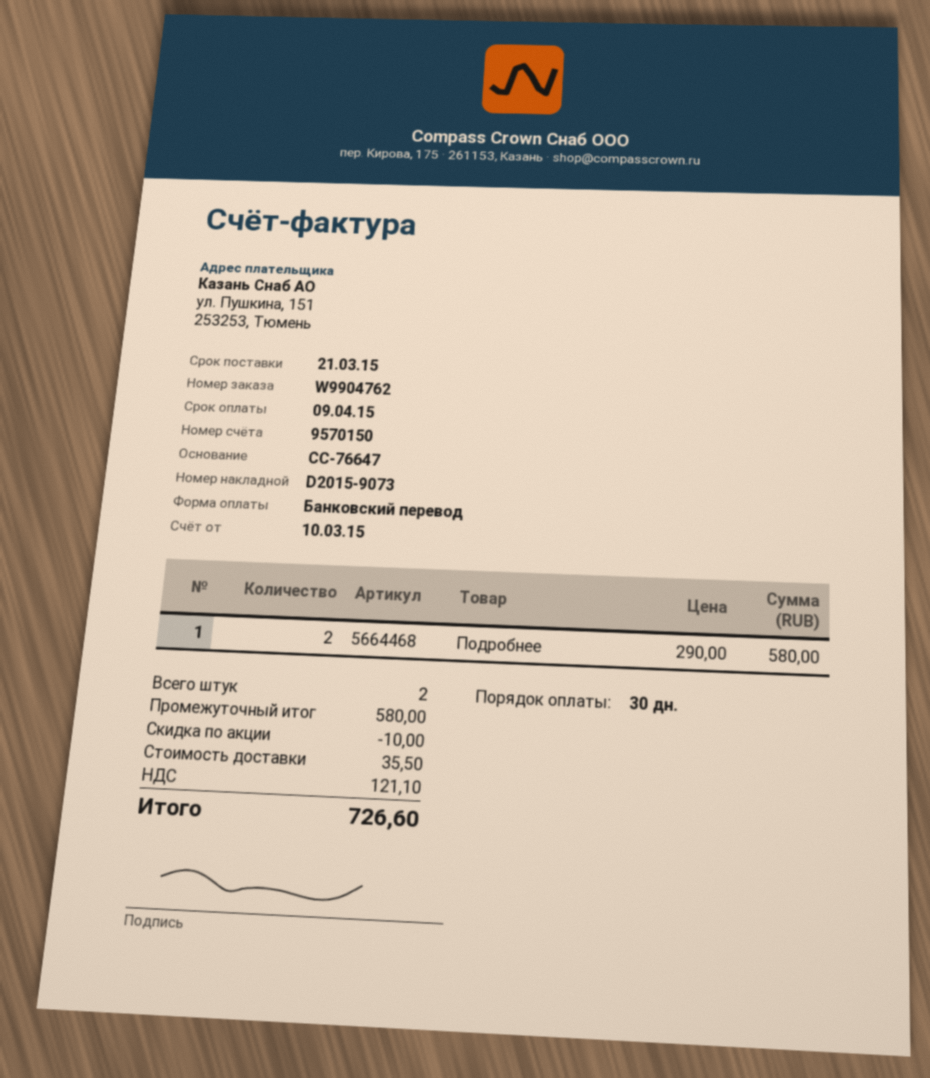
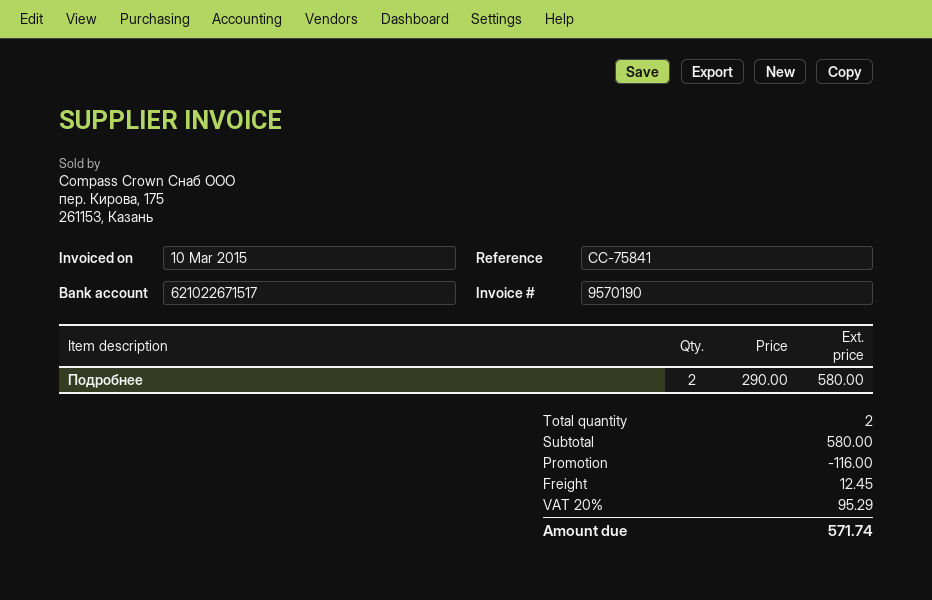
invoice number: 9570150 -> 9570190
reference: CC-76647 -> CC-75841
discount: 10.00 -> 116.00
shipping: 35.50 -> 12.45
tax: 121.10 -> 95.29
total: 726.60 -> 571.74

